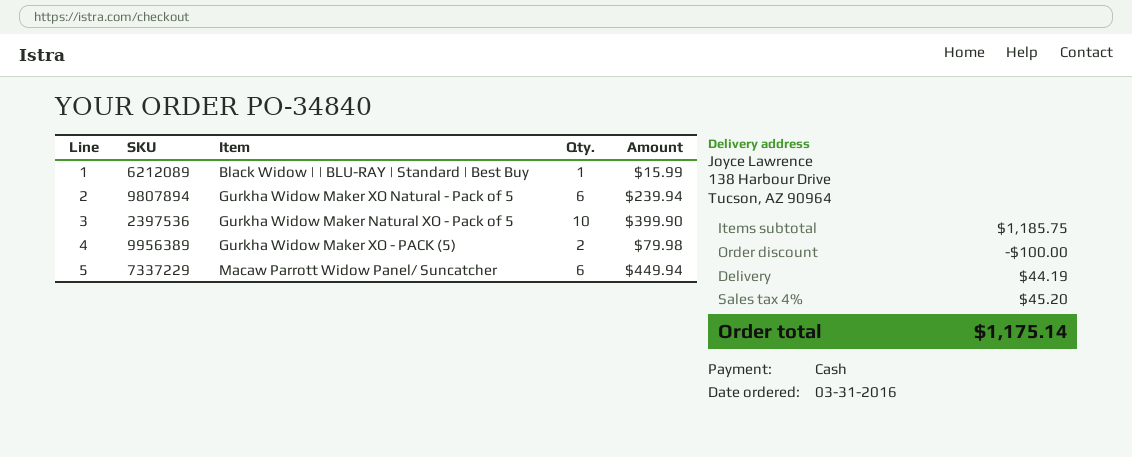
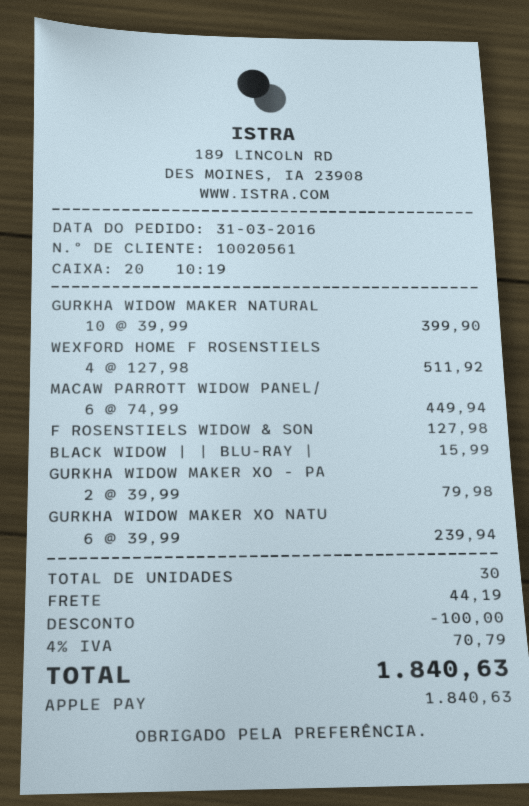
payment method: cash -> Apple Pay
WEXFORD HOME F ROSENSTIELS: none -> 4 for 511.92
F ROSENSTIELS WIDOW & SON: none -> 1 for 127.98
tax: 4% = 45.20 -> 4% = 70.79
total: 1175.14 -> 1840.63

